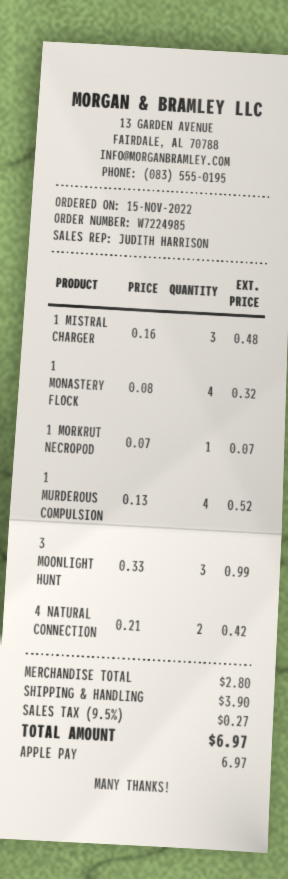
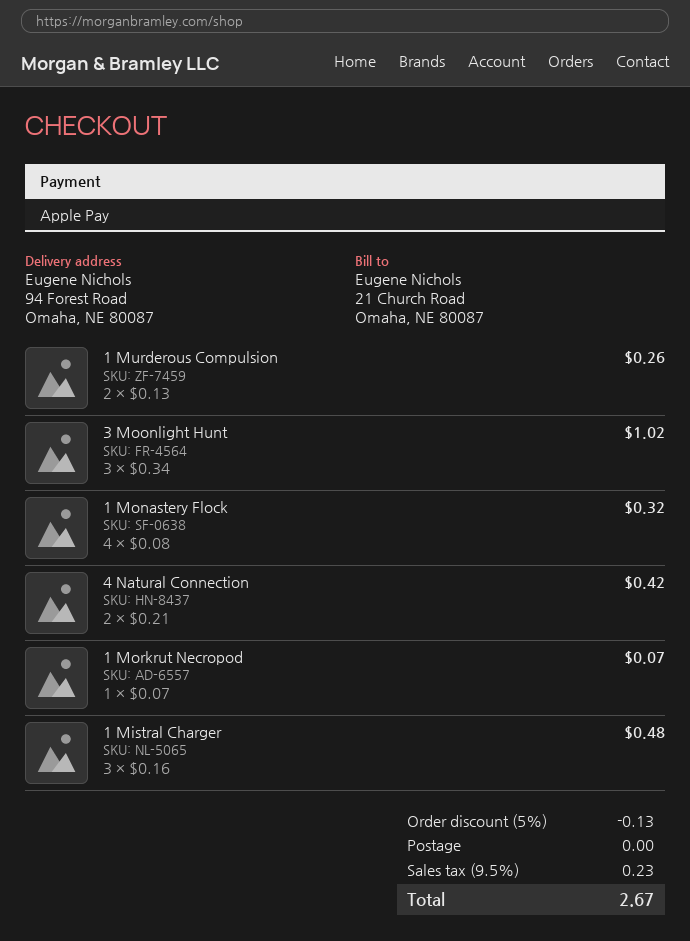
1 MURDEROUS COMPULSION: 4 x 0.13 = 0.52 -> 2 x 0.13 = 0.26
3 MOONLIGHT HUNT: 3 x 0.33 = 0.99 -> 3 x 0.34 = 1.02
discount: none -> 5% = 0.13
shipping: 3.90 -> 0.00
tax: 9.5% = 0.27 -> 9.5% = 0.23
total: 6.97 -> 2.67

